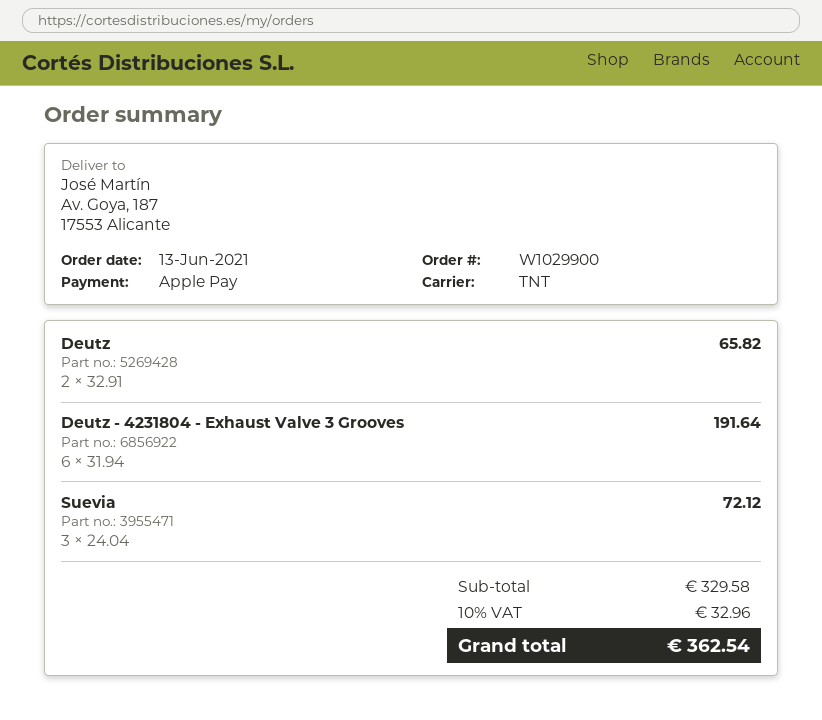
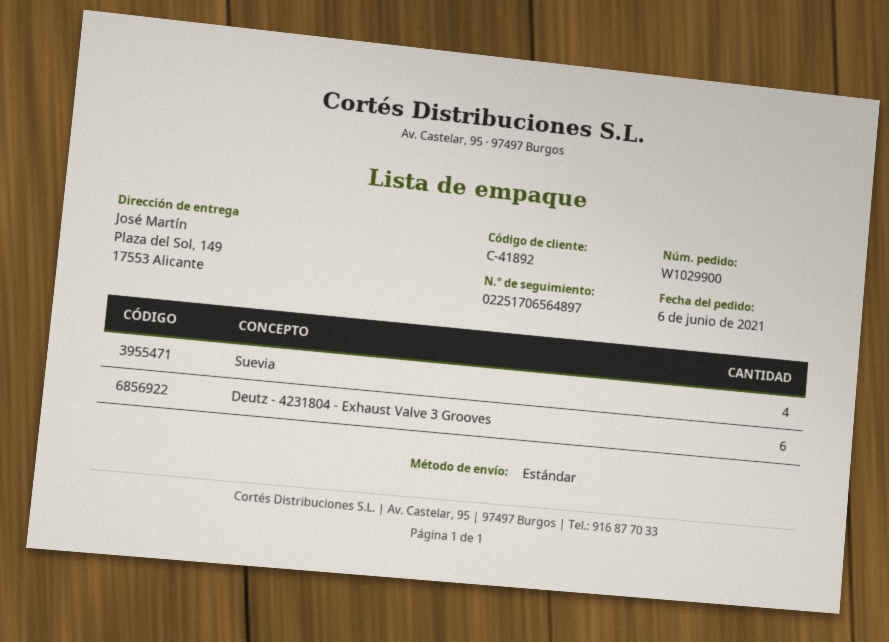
order date: 2021-06-13 -> 2021-06-06
shipping method: TNT -> standard
ship to: Av. Goya, 187, 17553 Alicante -> Plaza del Sol, 149, 17553 Alicante
Deutz: 2 -> none
Suevia: 3 -> 4

